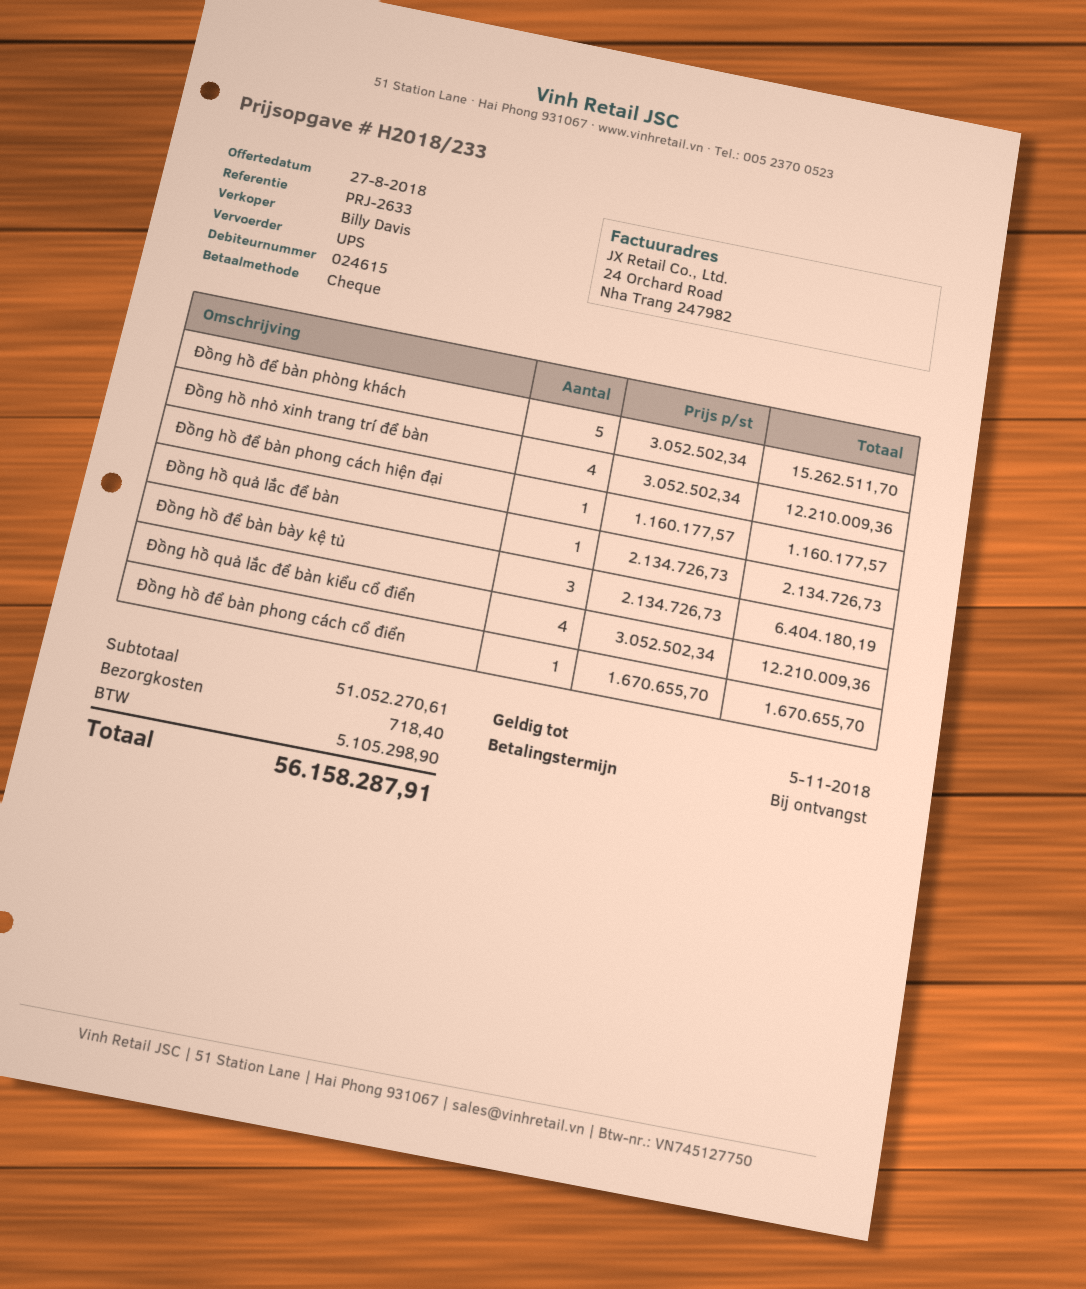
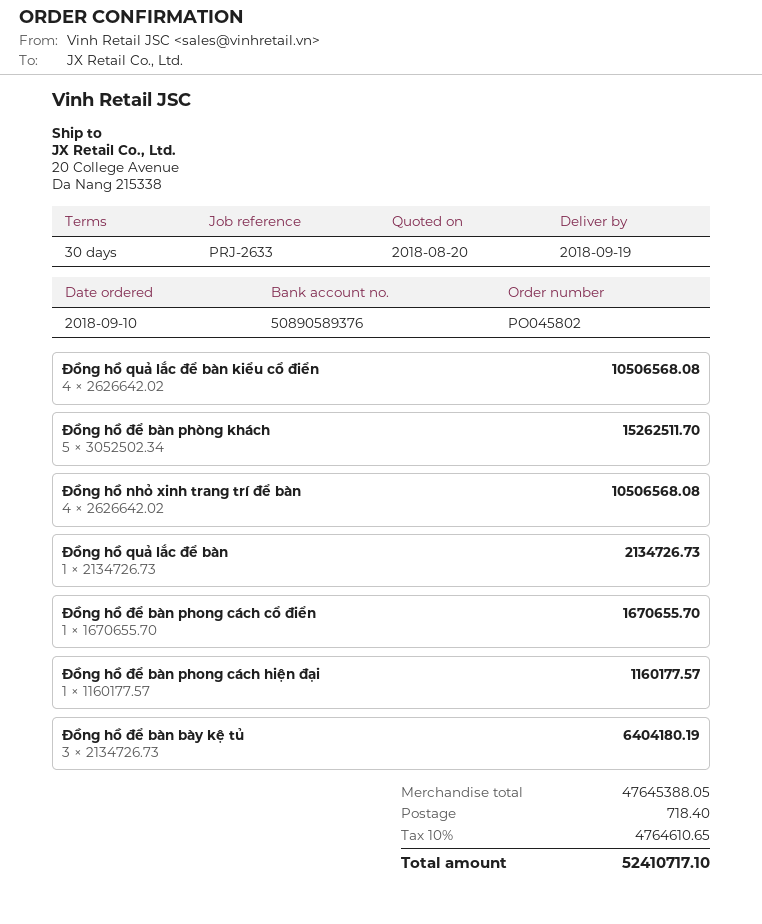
quote date: 2018-08-27 -> 2018-08-20
payment terms: on receipt -> 30 days
Đồng hồ nhỏ xinh trang trí để bàn: 4 x 3052502.34 = 12210009.36 -> 4 x 2626642.02 = 10506568.08
Đồng hồ quả lắc để bàn kiểu cổ điển: 4 x 3052502.34 = 12210009.36 -> 4 x 2626642.02 = 10506568.08
subtotal: 51052270.61 -> 47645388.05
tax: 5105298.90 -> 4764610.65
total: 56158287.91 -> 52410717.10

